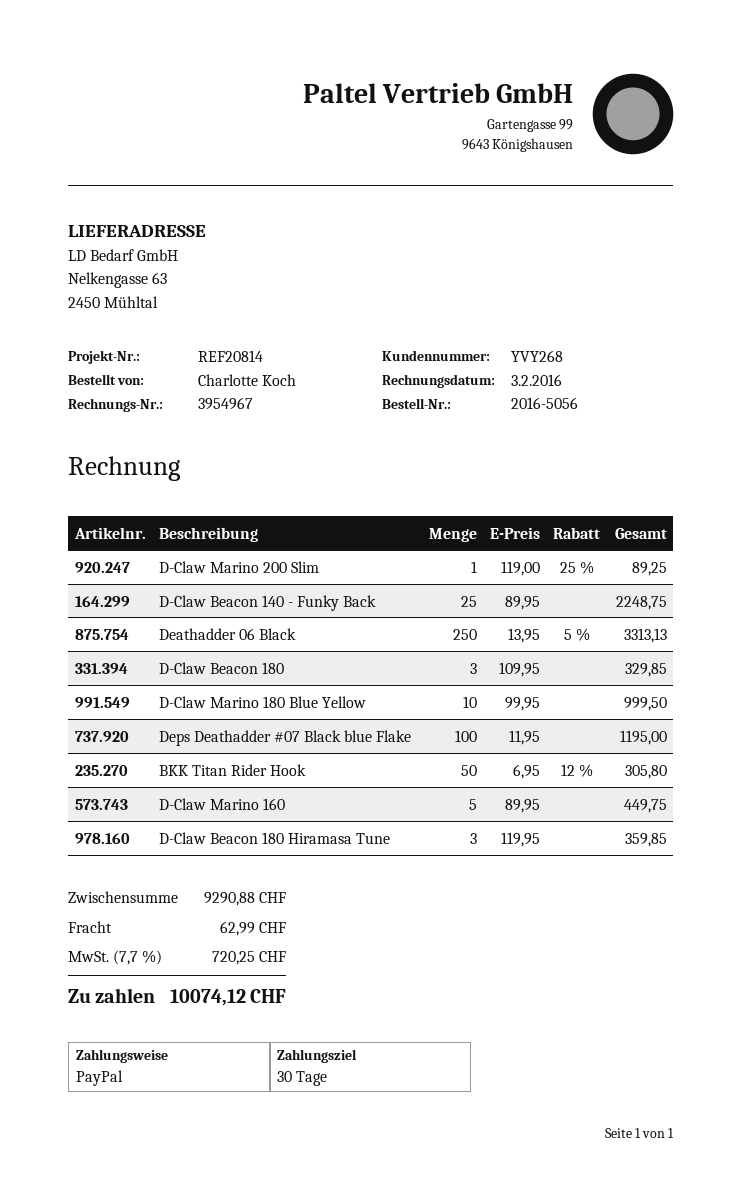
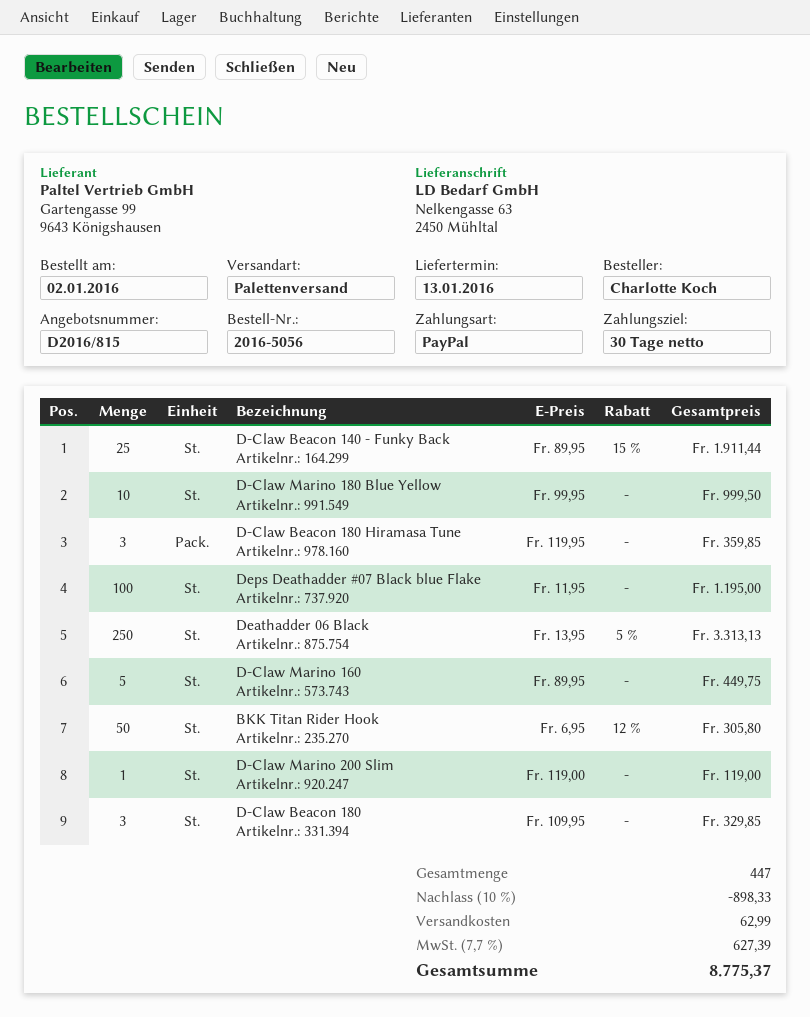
D-Claw Marino 200 Slim: 1 x 119.00 - 25% = 89.25 -> 1 x 119.00 = 119.00
D-Claw Beacon 140 - Funky Back: 25 x 89.95 = 2248.75 -> 25 x 89.95 - 15% = 1911.44
discount: none -> 10% = 898.33
tax: 7.7% = 720.25 -> 7.7% = 627.39
total: 10074.12 -> 8775.37

